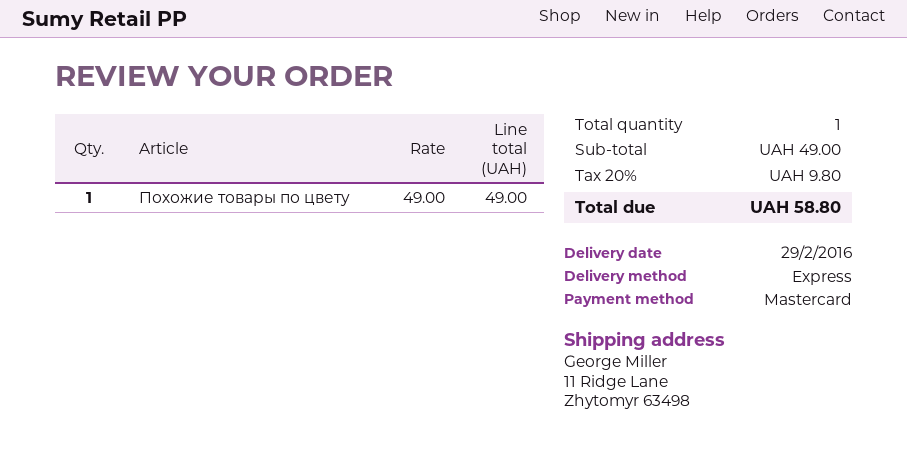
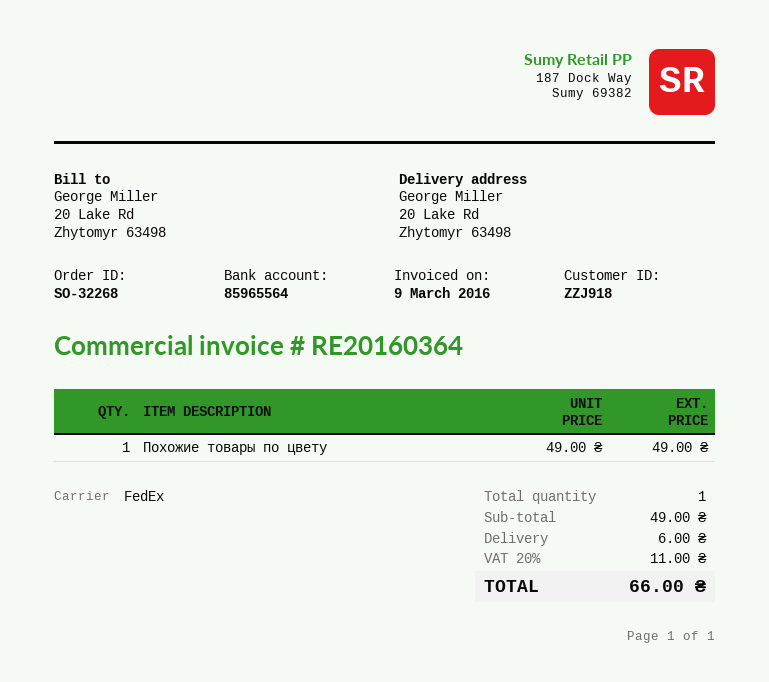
shipping method: express -> FedEx
ship to: 11 Ridge Lane, Zhytomyr 63498 -> 20 Lake Rd, Zhytomyr 63498
shipping: none -> 6.00
tax: 20% = 9.80 -> 20% = 11.00
total: 58.80 -> 66.00

